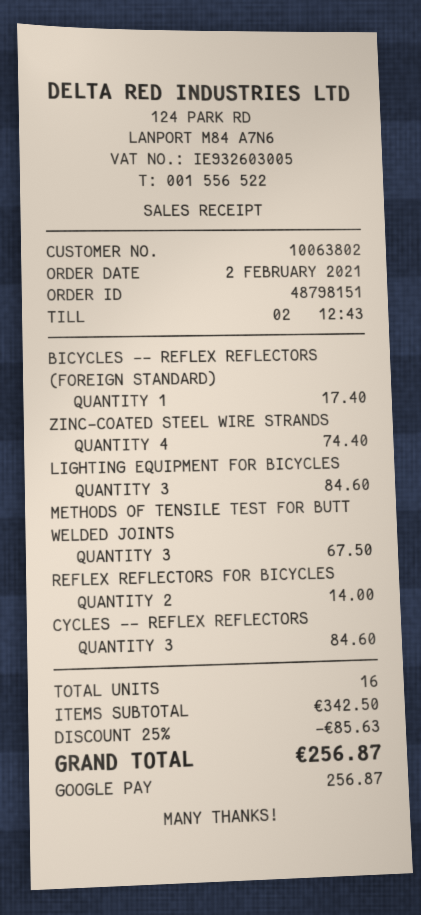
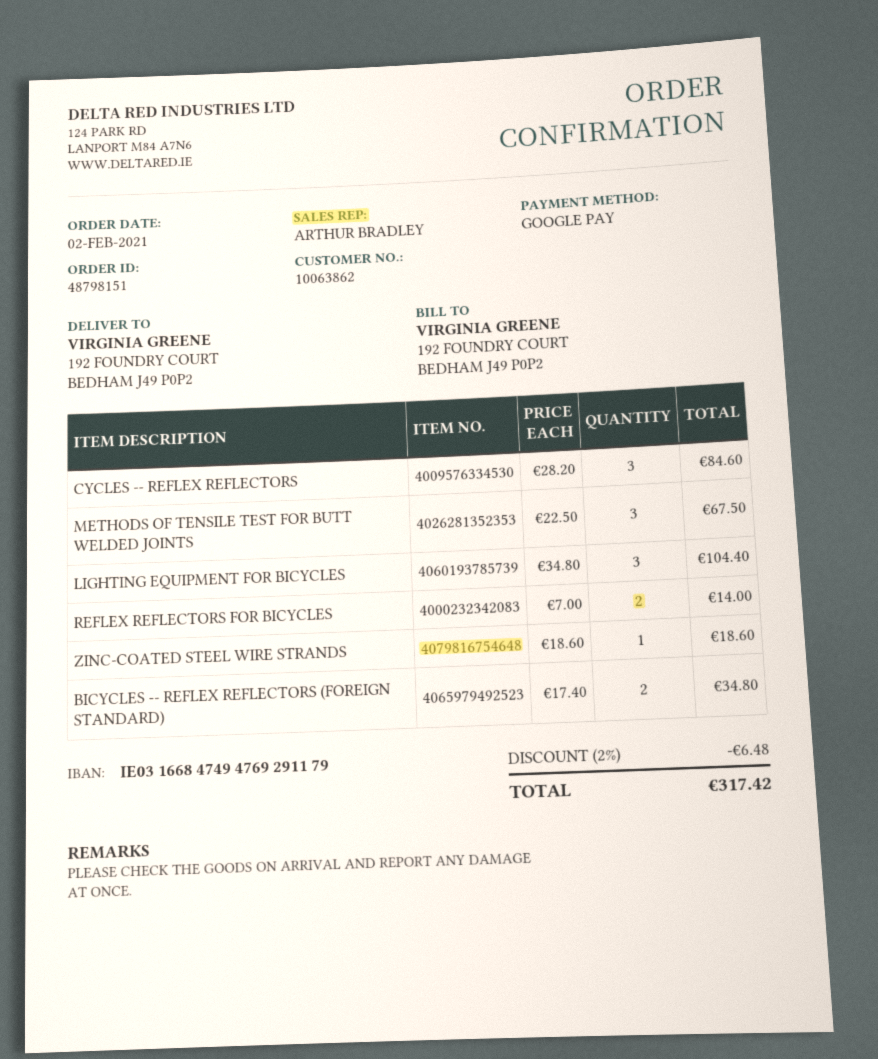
customer number: 10063802 -> 10063862
BICYCLES -- REFLEX REFLECTORS (FOREIGN STANDARD): 1 for 17.40 -> 2 for 34.80
ZINC-COATED STEEL WIRE STRANDS: 4 for 74.40 -> 1 for 18.60
LIGHTING EQUIPMENT FOR BICYCLES: 3 for 84.60 -> 3 for 104.40
discount: 25% = 85.63 -> 2% = 6.48
total: 256.87 -> 317.42

